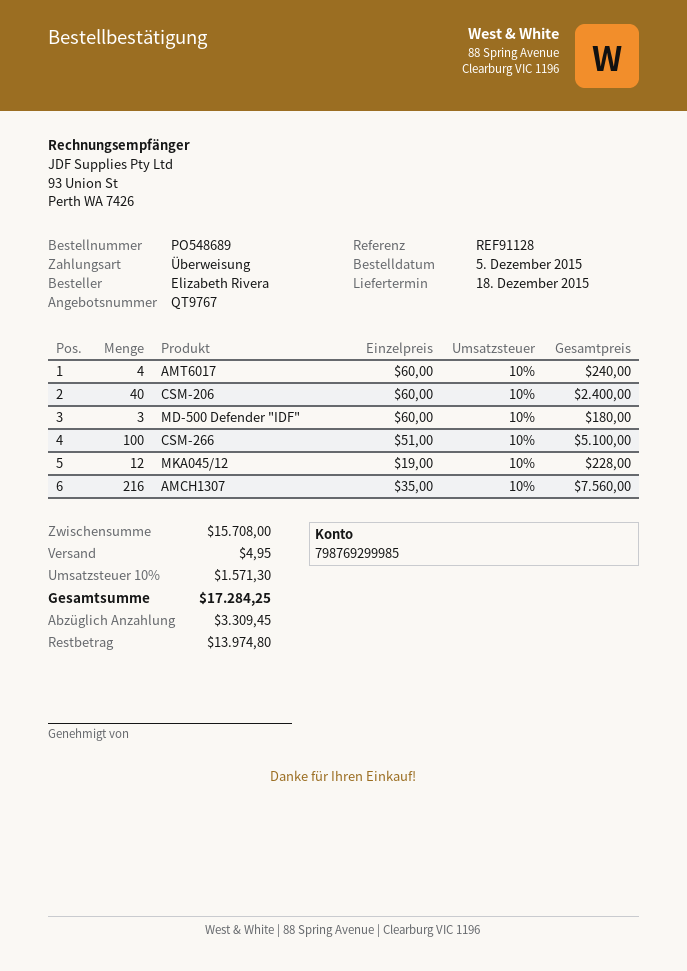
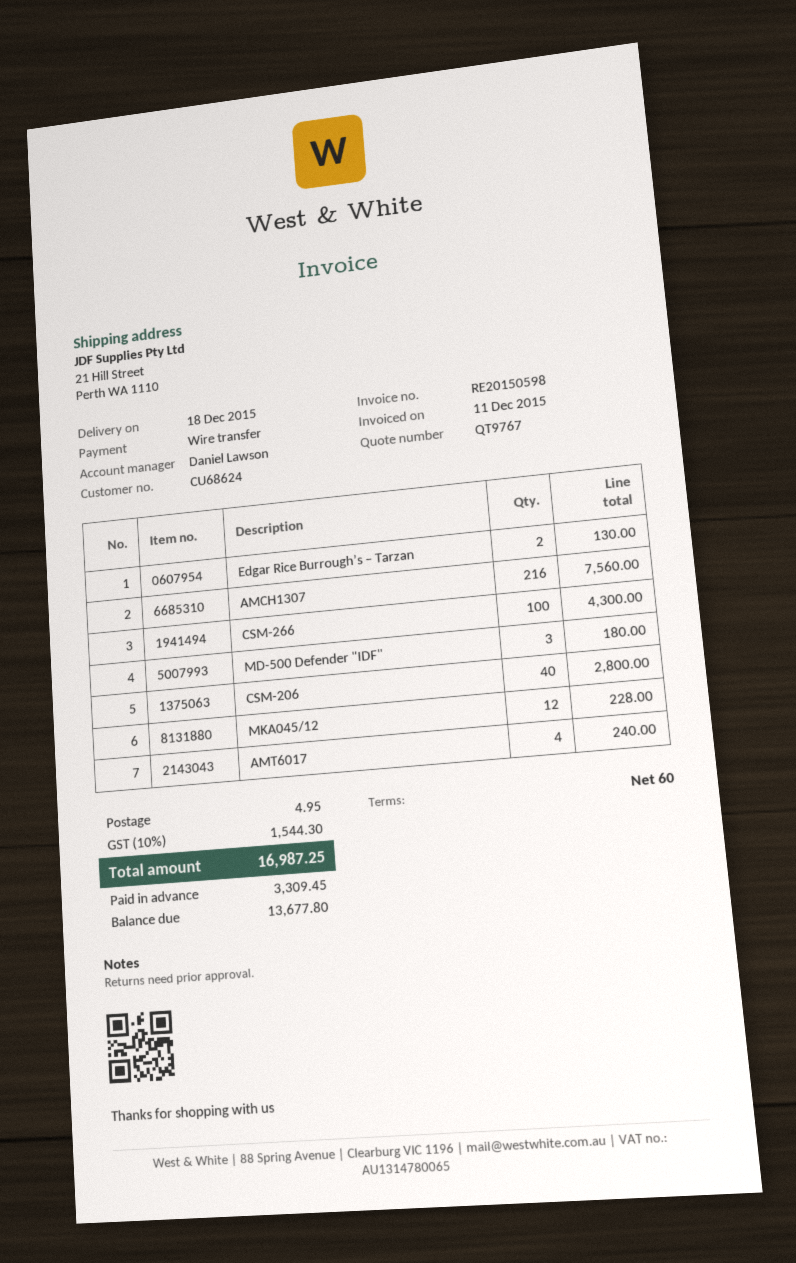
CSM-206: 40 for 2400.00 -> 40 for 2800.00
CSM-266: 100 for 5100.00 -> 100 for 4300.00
Edgar Rice Burrough’s – Tarzan: none -> 2 for 130.00
tax: 10% = 1571.30 -> 10% = 1544.30
total: 17284.25 -> 16987.25
balance: 13974.80 -> 13677.80

